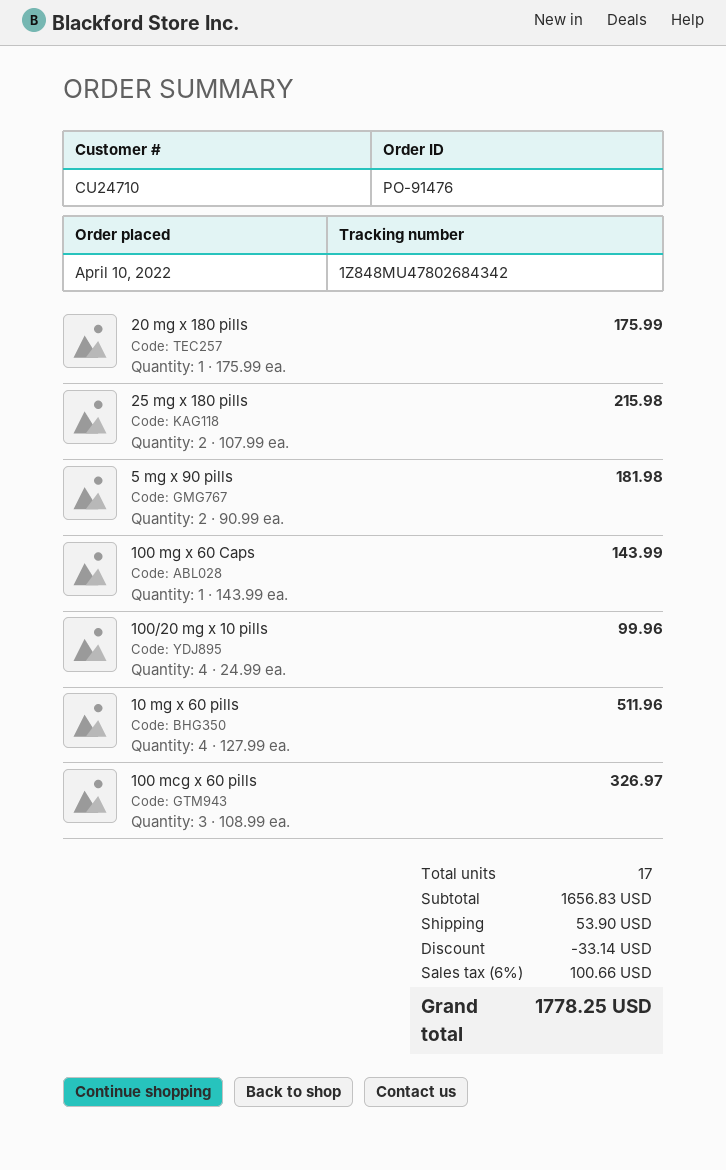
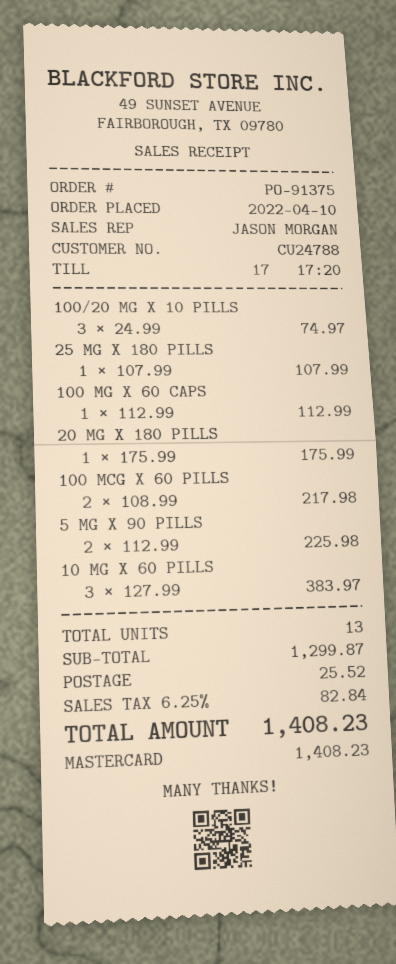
order number: PO-91476 -> PO-91375
customer number: CU24710 -> CU24788
25 mg x 180 pills: 2 x 107.99 = 215.98 -> 1 x 107.99 = 107.99
5 mg x 90 pills: 2 x 90.99 = 181.98 -> 2 x 112.99 = 225.98
100 mg x 60 Caps: 1 x 143.99 = 143.99 -> 1 x 112.99 = 112.99
100/20 mg x 10 pills: 4 x 24.99 = 99.96 -> 3 x 24.99 = 74.97
10 mg x 60 pills: 4 x 127.99 = 511.96 -> 3 x 127.99 = 383.97
100 mcg x 60 pills: 3 x 108.99 = 326.97 -> 2 x 108.99 = 217.98
total quantity: 17 -> 13
subtotal: 1656.83 -> 1299.87
discount: 33.14 -> none
shipping: 53.90 -> 25.52
tax: 6% = 100.66 -> 6.25% = 82.84
total: 1778.25 -> 1408.23

